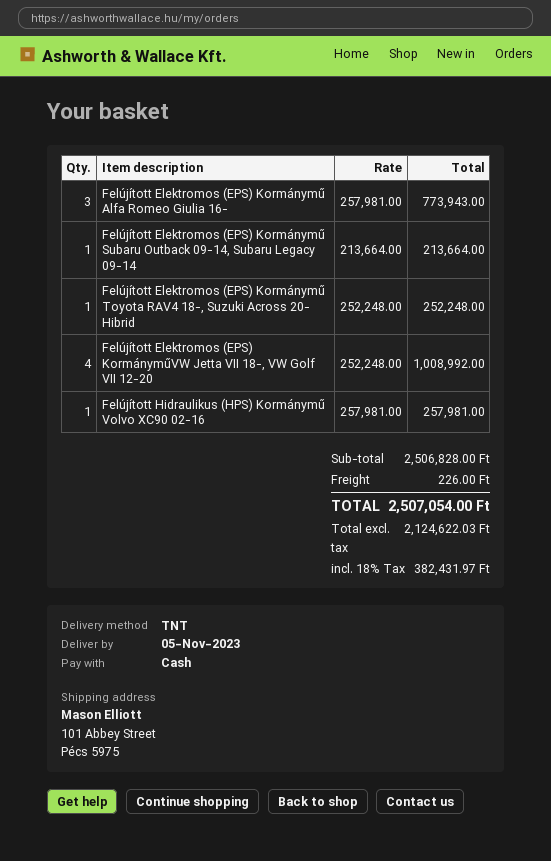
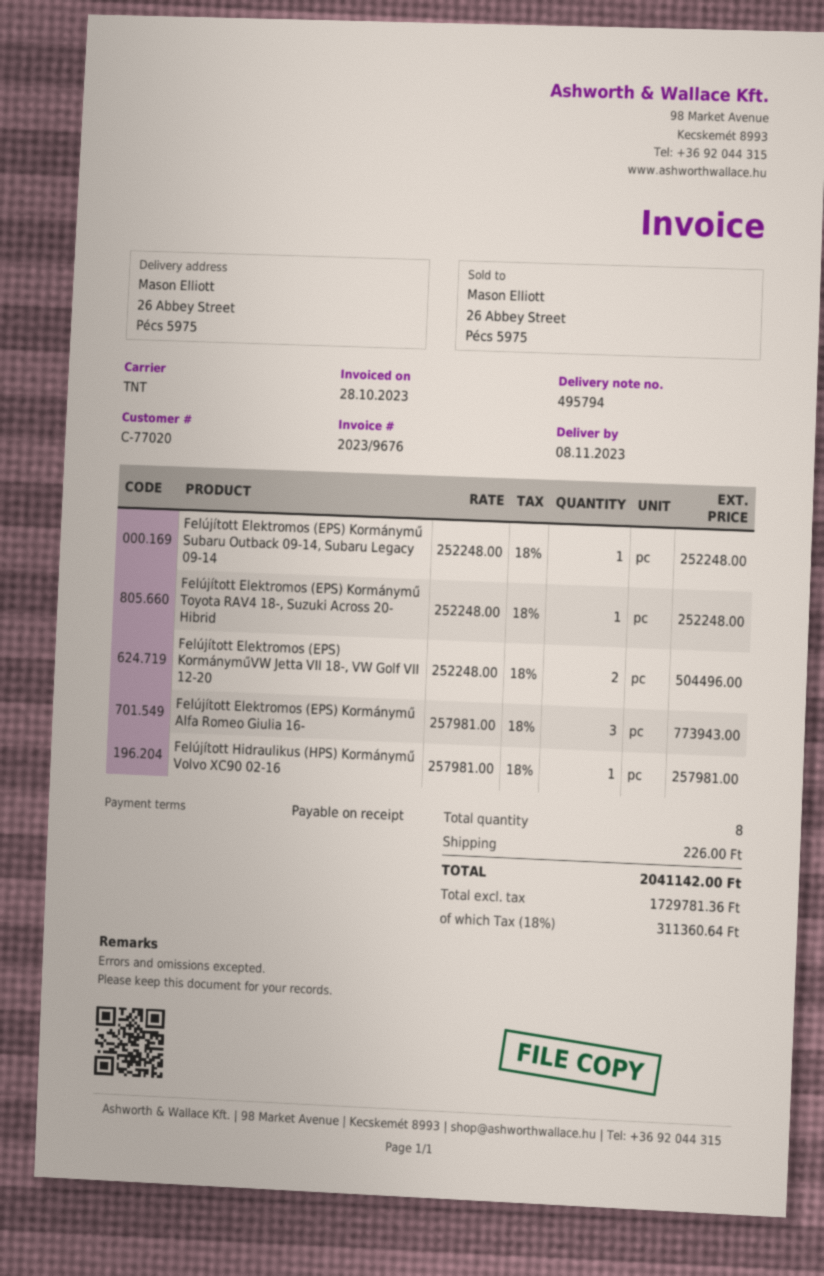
delivery date: 2023-11-05 -> 2023-11-08
ship to: 101 Abbey Street, Pécs 5975 -> 26 Abbey Street, Pécs 5975
Felújított Elektromos (EPS) Kormánymű Subaru Outback 09-14, Subaru Legacy 09-14: 1 x 213664.00 = 213664.00 -> 1 x 252248.00 = 252248.00
Felújított Elektromos (EPS) KormányműVW Jetta VII 18-, VW Golf VII 12-20: 4 x 252248.00 = 1008992.00 -> 2 x 252248.00 = 504496.00
net: 2124622.03 -> 1729781.36
tax: 18% = 382431.97 -> 18% = 311360.64
total: 2507054.00 -> 2041142.00

